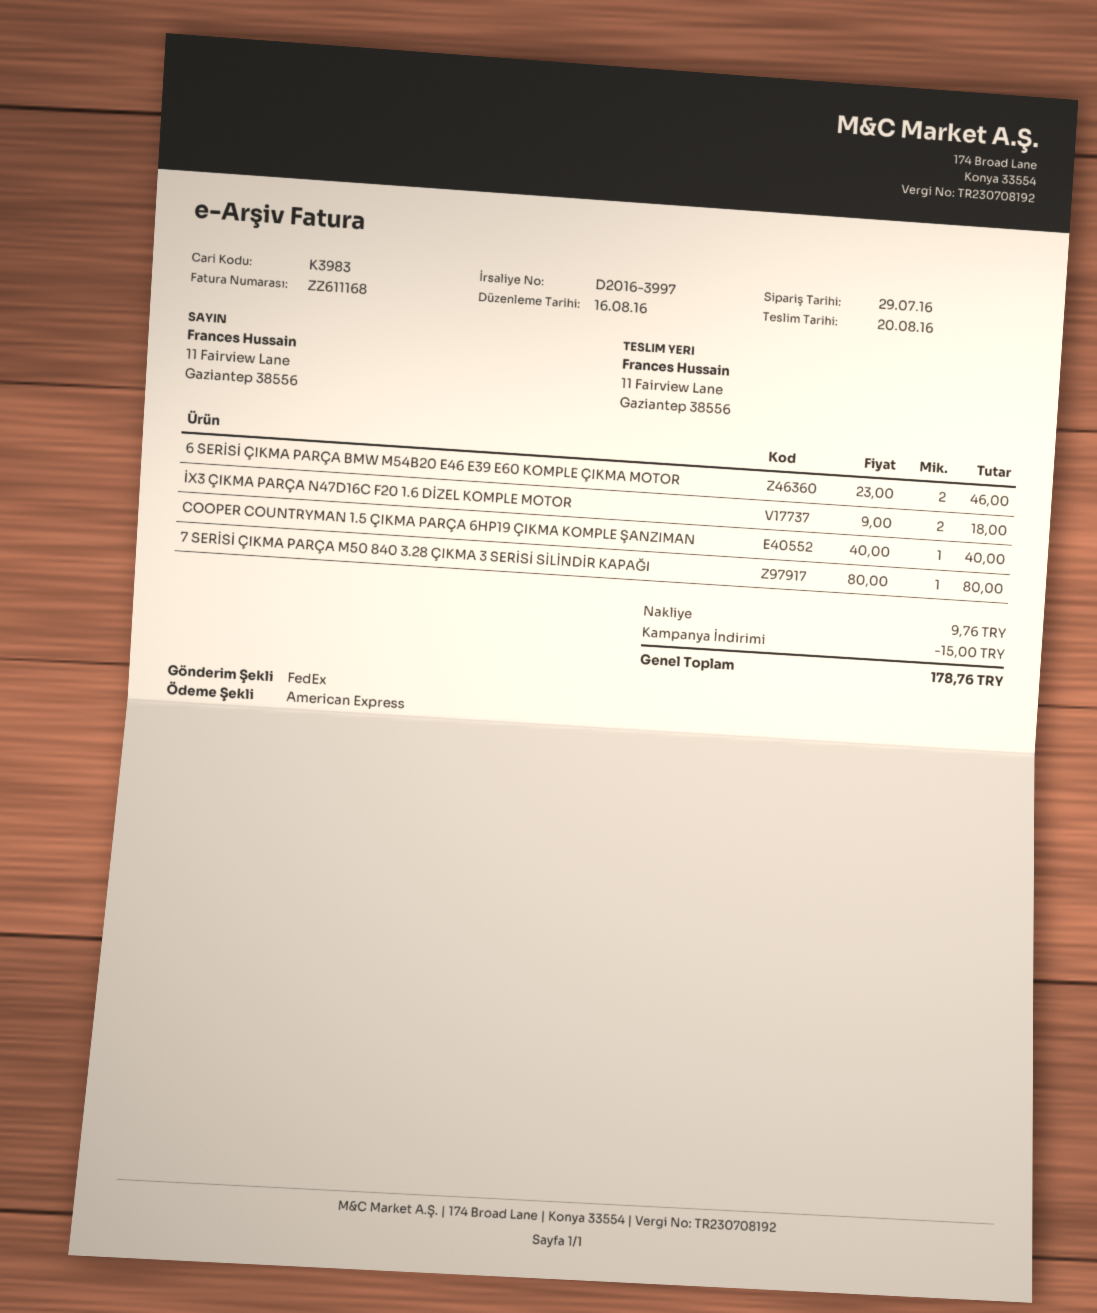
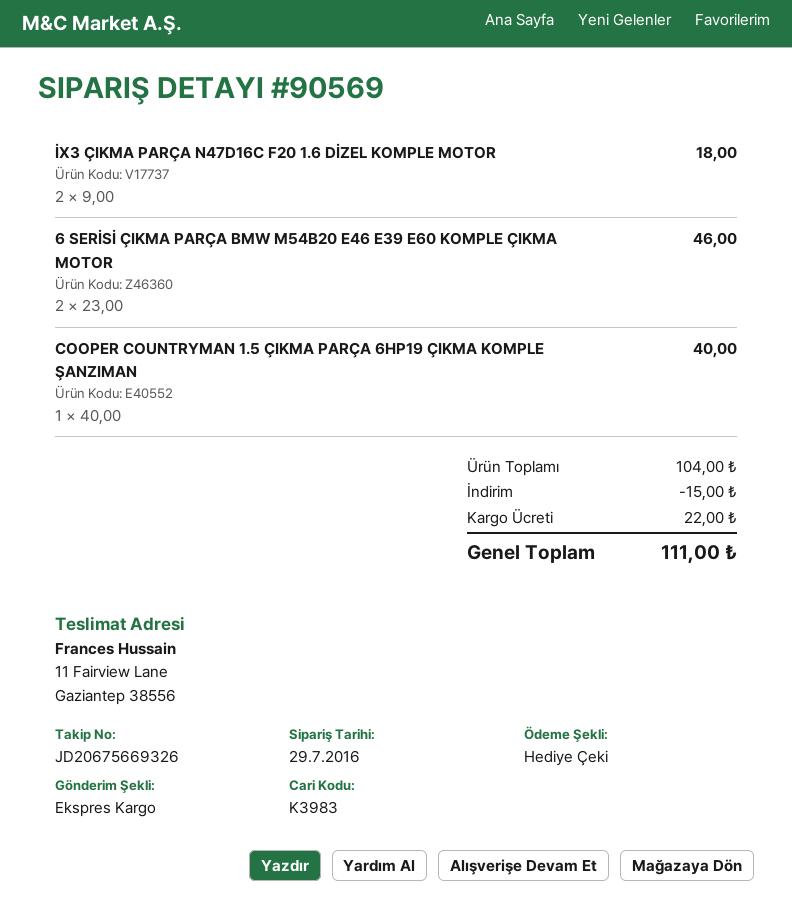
payment method: American Express -> gift card
shipping method: FedEx -> express
7 SERİSİ ÇIKMA PARÇA M50 840 3.28 ÇIKMA 3 SERİSİ SİLİNDİR KAPAĞI: 1 x 80.00 = 80.00 -> none
shipping: 9.76 -> 22.00
total: 178.76 -> 111.00

